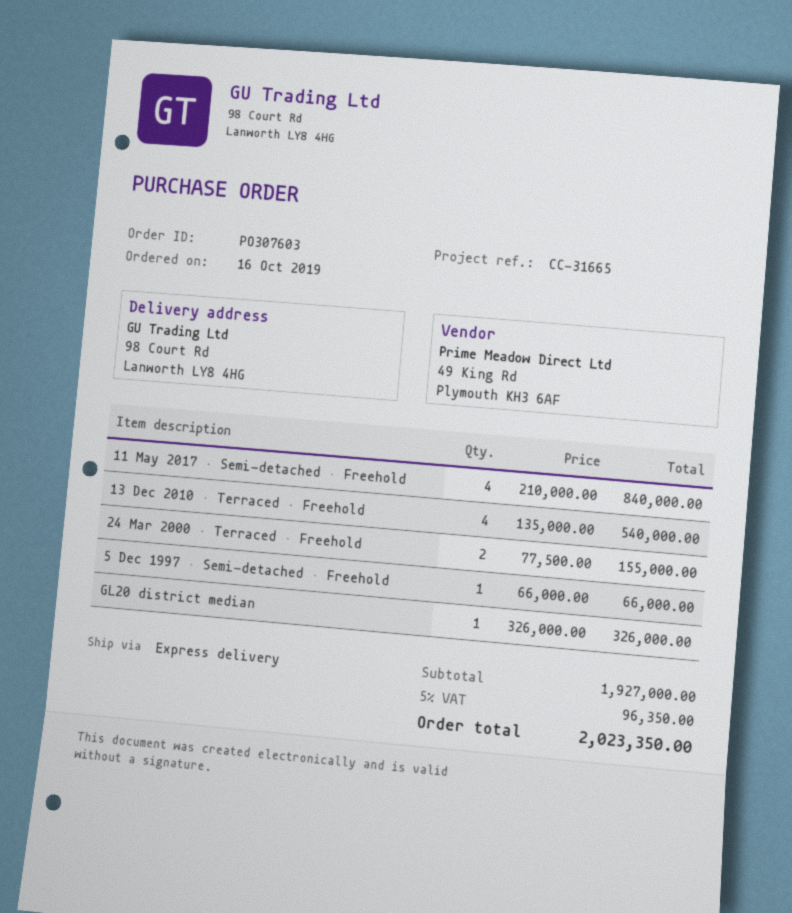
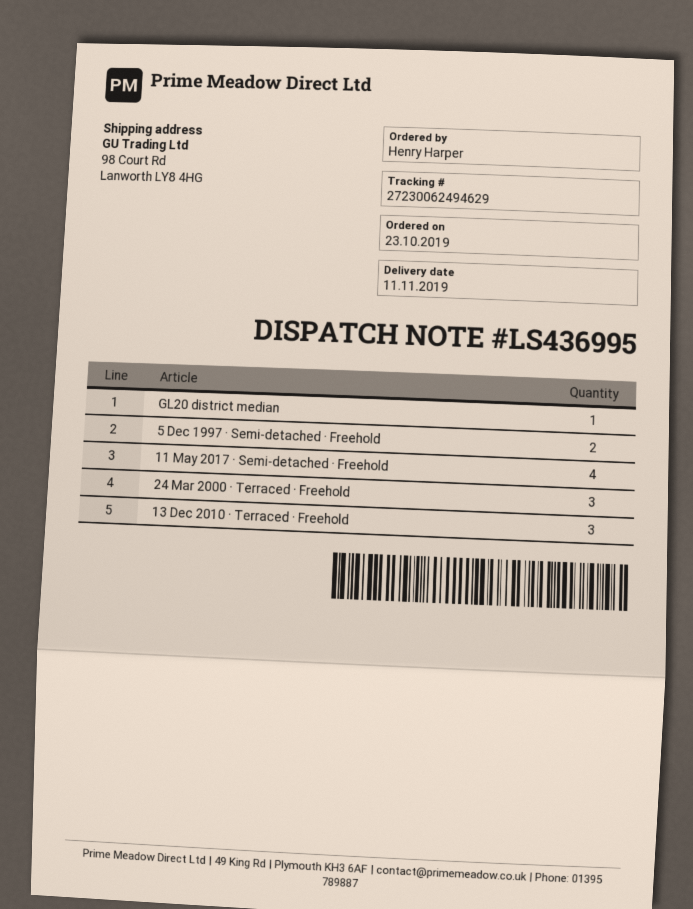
order date: 2019-10-16 -> 2019-10-23
13 Dec 2010 · Terraced · Freehold: 4 -> 3
24 Mar 2000 · Terraced · Freehold: 2 -> 3
5 Dec 1997 · Semi-detached · Freehold: 1 -> 2

